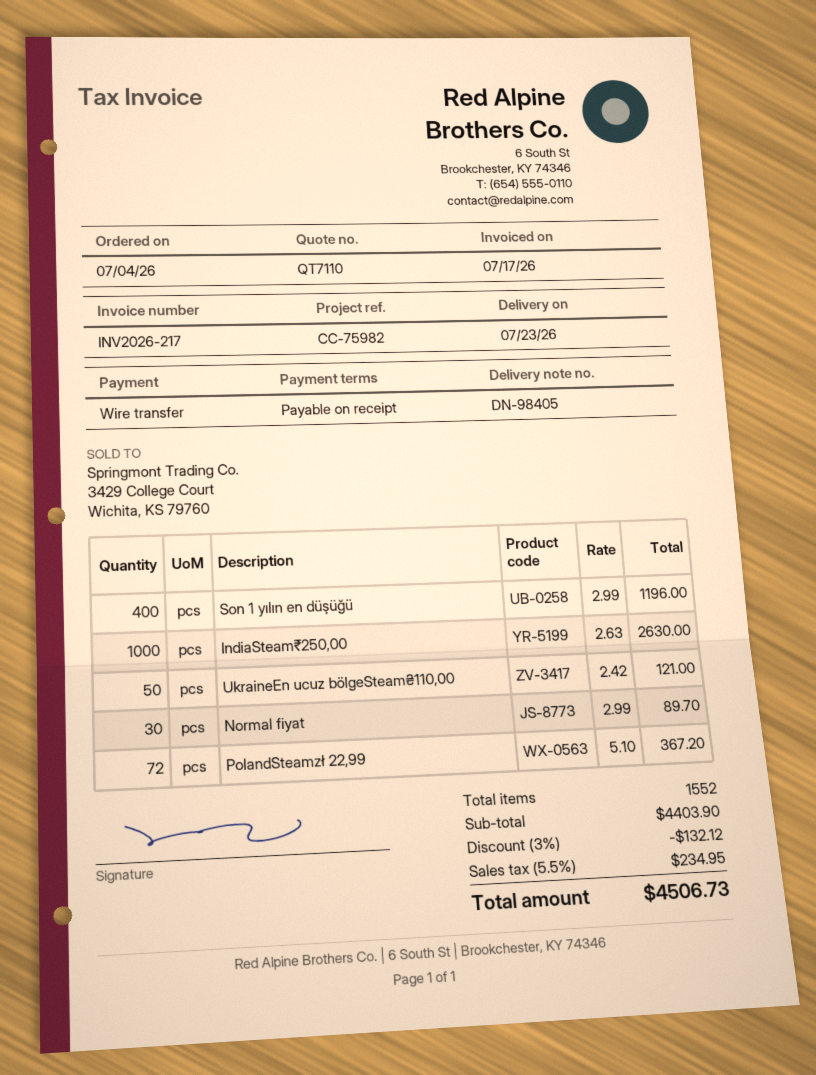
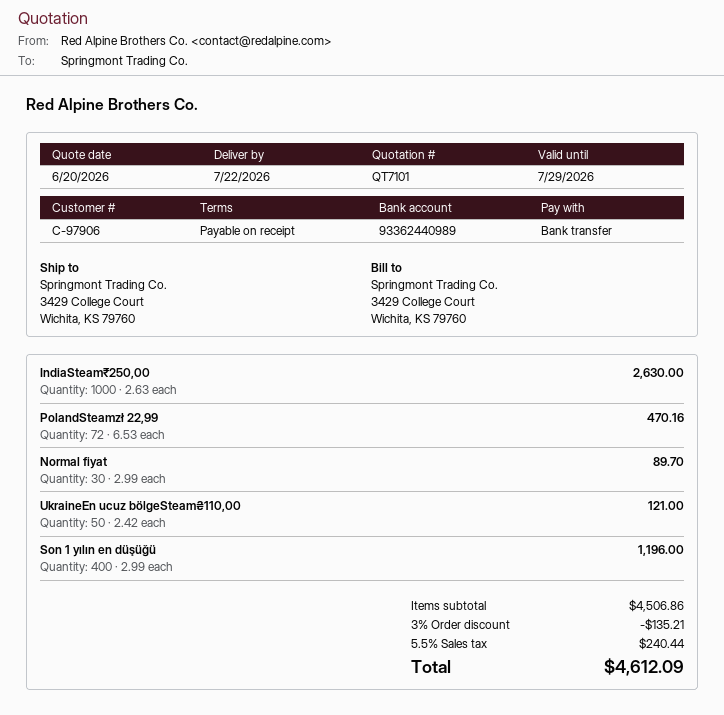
quote number: QT7110 -> QT7101
delivery date: 2026-07-23 -> 2026-07-22
PolandSteamzł 22,99: 72 x 5.10 = 367.20 -> 72 x 6.53 = 470.16
subtotal: 4403.90 -> 4506.86
discount: 3% = 132.12 -> 3% = 135.21
tax: 5.5% = 234.95 -> 5.5% = 240.44
total: 4506.73 -> 4612.09

